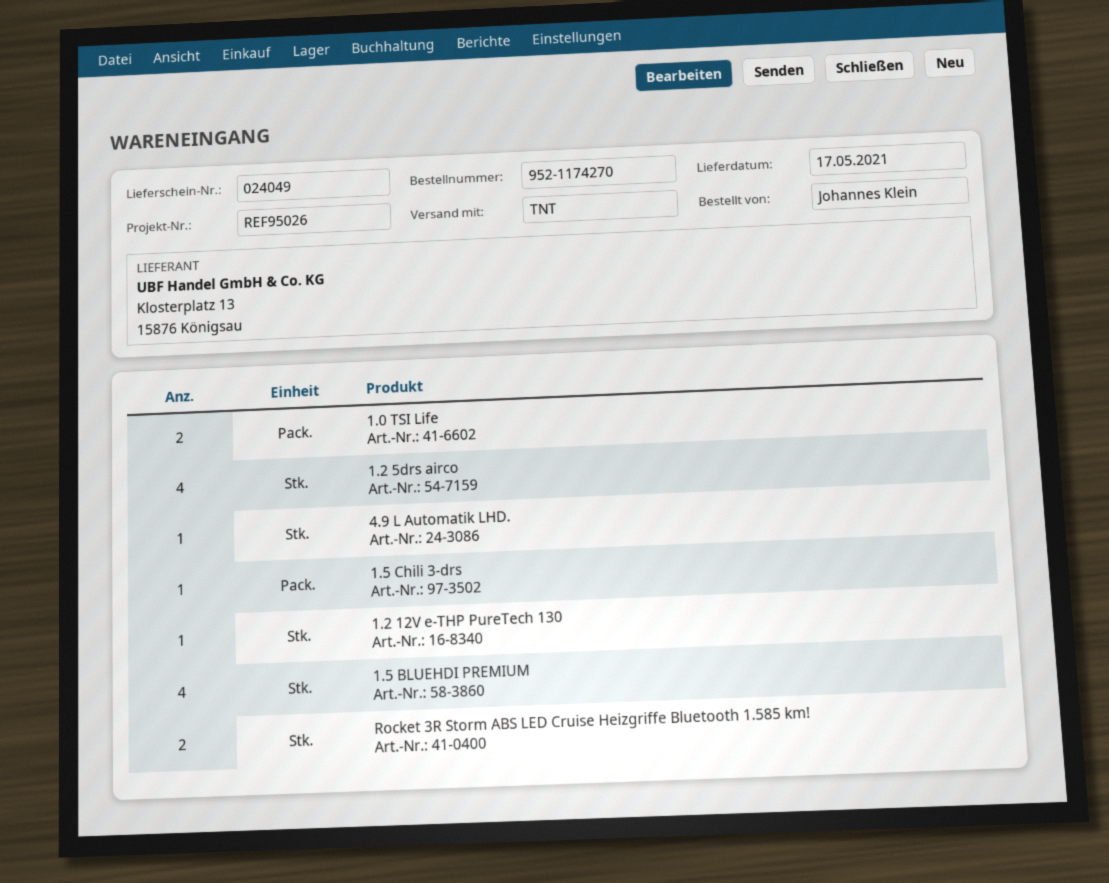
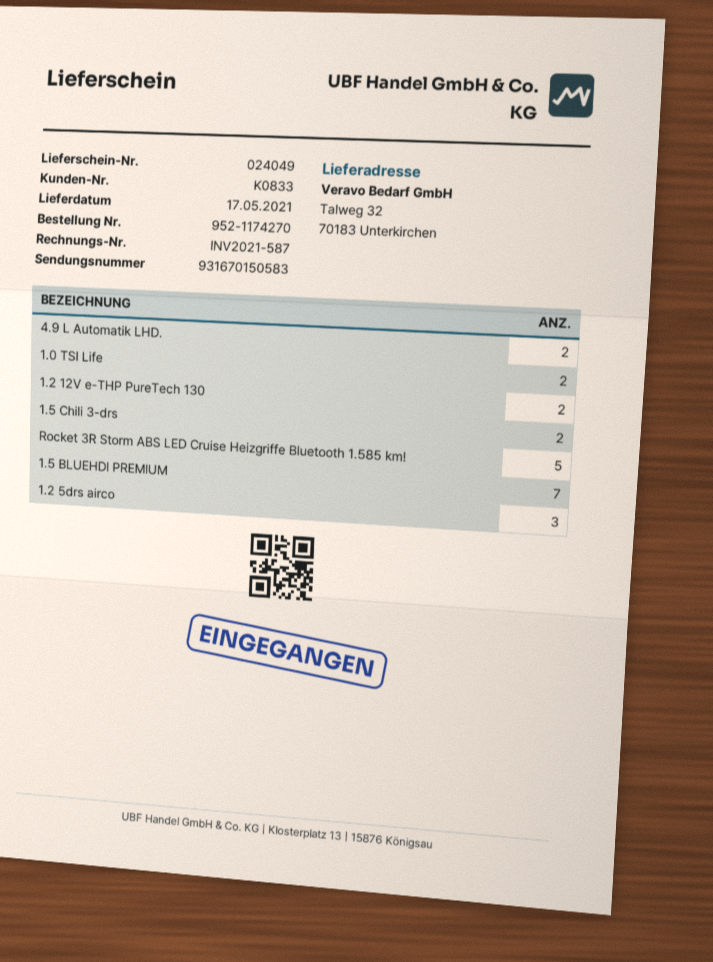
1.2 5drs airco: 4 -> 3
4.9 L Automatik LHD.: 1 -> 2
1.5 Chili 3-drs: 1 -> 2
1.2 12V e-THP PureTech 130: 1 -> 2
1.5 BLUEHDI PREMIUM: 4 -> 7
Rocket 3R Storm ABS LED Cruise Heizgriffe Bluetooth 1.585 km!: 2 -> 5

